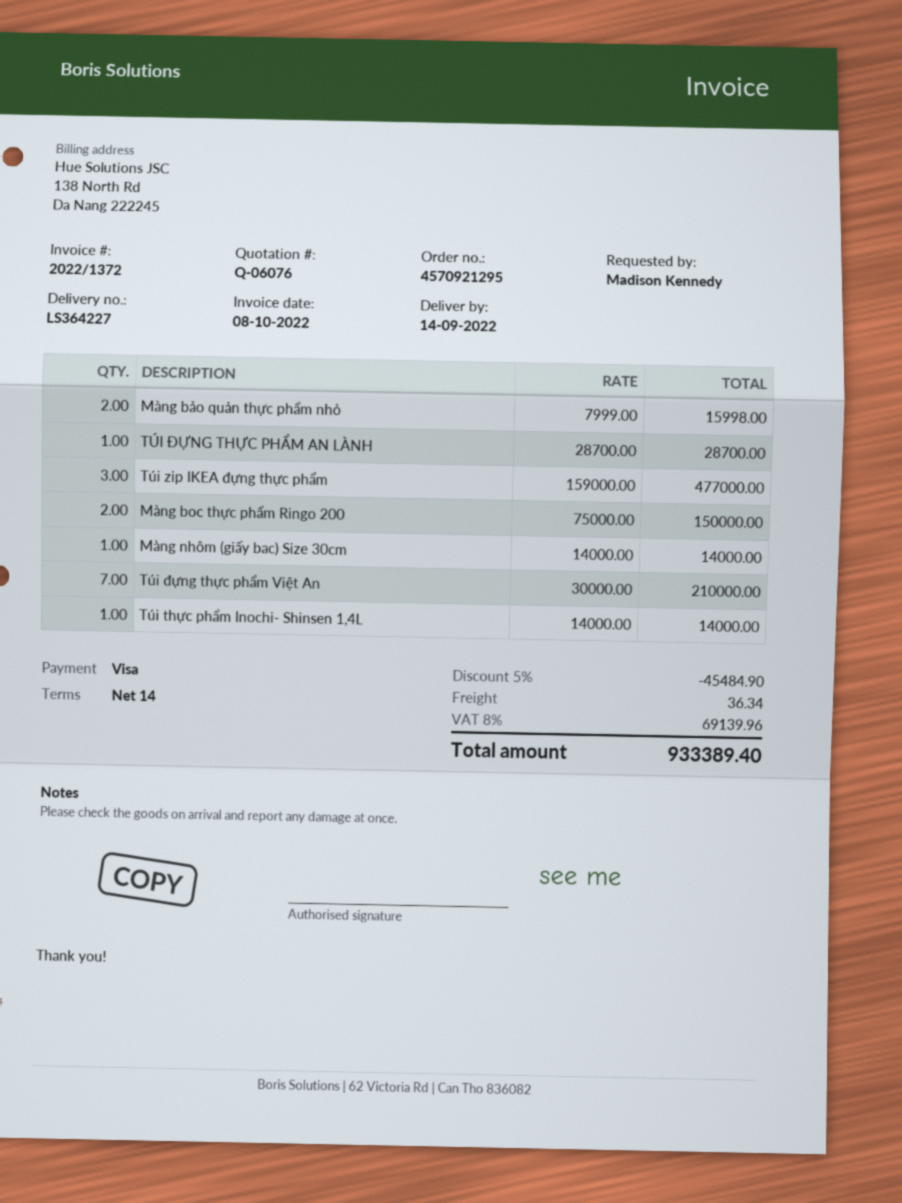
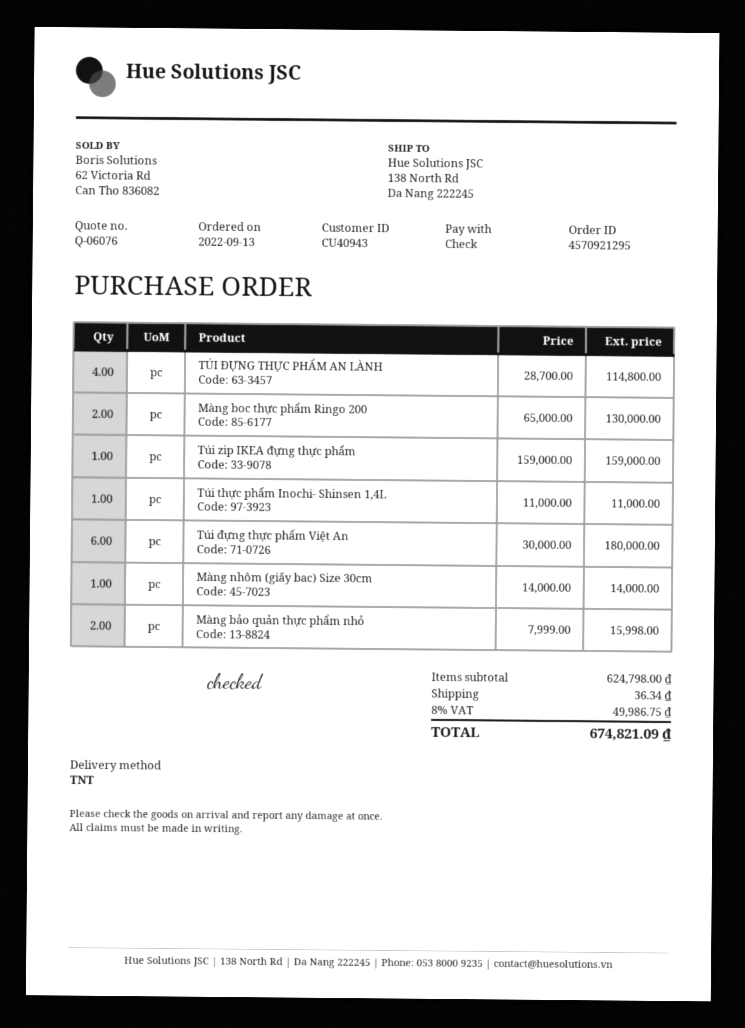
payment method: Visa -> cheque
TÚI ĐỰNG THỰC PHẨM AN LÀNH: 1 x 28700.00 = 28700.00 -> 4 x 28700.00 = 114800.00
Túi zip IKEA đựng thực phẩm: 3 x 159000.00 = 477000.00 -> 1 x 159000.00 = 159000.00
Màng boc thực phẩm Ringo 200: 2 x 75000.00 = 150000.00 -> 2 x 65000.00 = 130000.00
Túi đựng thực phẩm Việt An: 7 x 30000.00 = 210000.00 -> 6 x 30000.00 = 180000.00
Túi thực phẩm Inochi- Shinsen 1,4L: 1 x 14000.00 = 14000.00 -> 1 x 11000.00 = 11000.00
discount: 5% = 45484.90 -> none
tax: 8% = 69139.96 -> 8% = 49986.75
total: 933389.40 -> 674821.09

